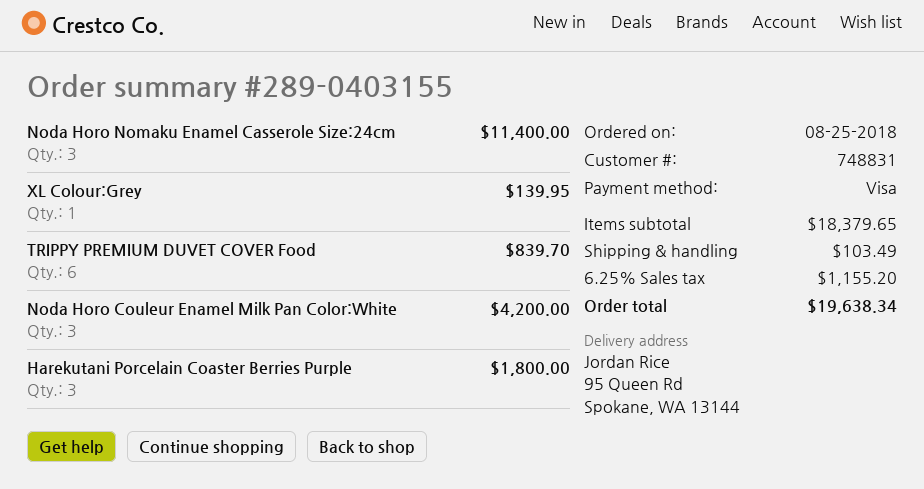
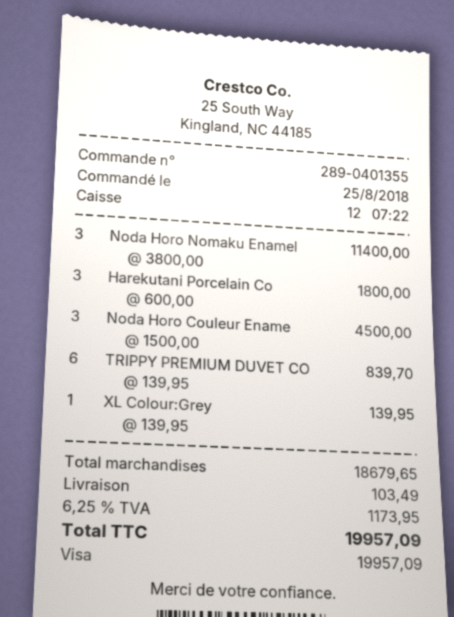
order number: 289-0403155 -> 289-0401355
Noda Horo Couleur Enamel Milk Pan Color:White: 3 for 4200.00 -> 3 for 4500.00
subtotal: 18379.65 -> 18679.65
tax: 6.25% = 1155.20 -> 6.25% = 1173.95
total: 19638.34 -> 19957.09

